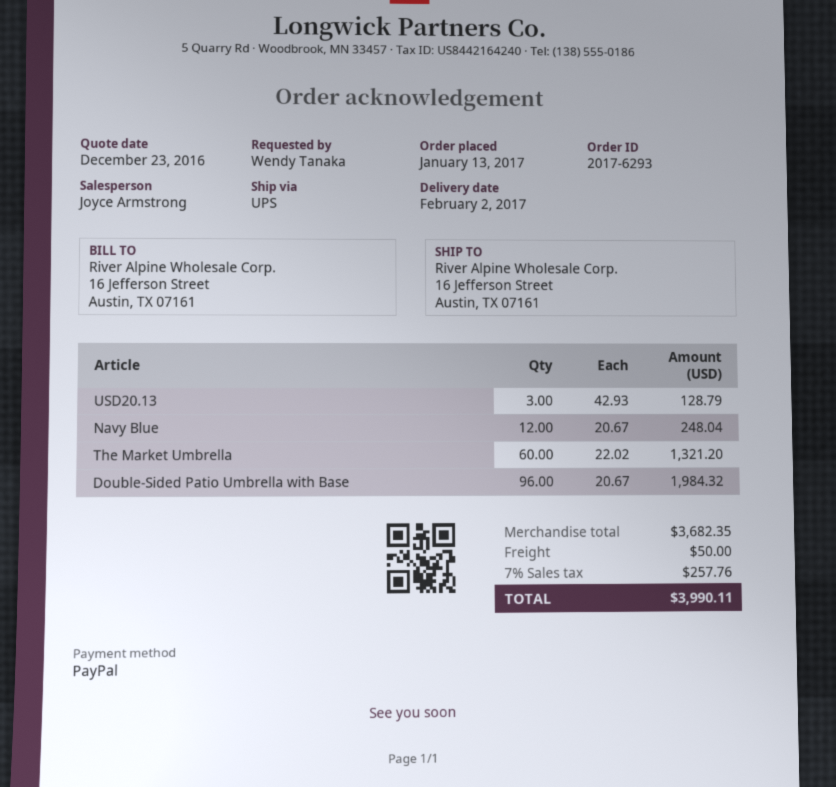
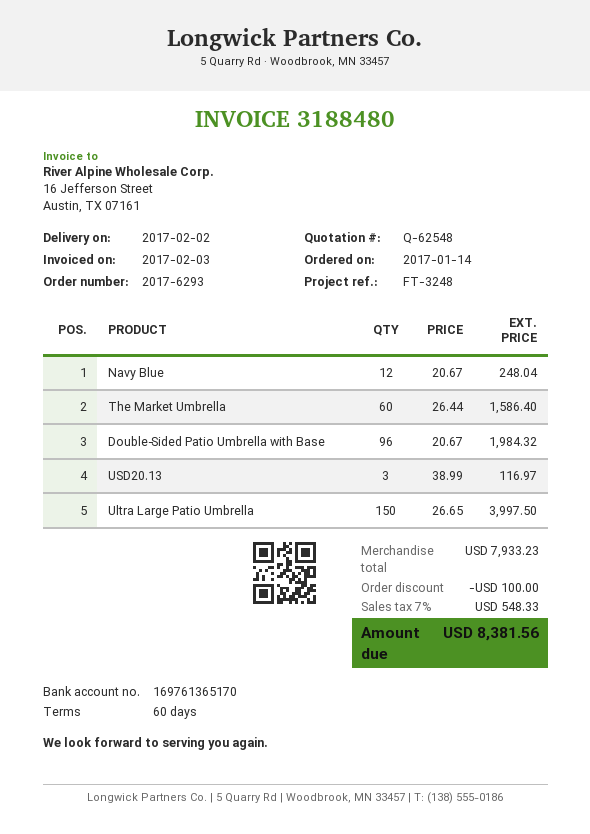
order date: 2017-01-13 -> 2017-01-14
USD20.13: 3 x 42.93 = 128.79 -> 3 x 38.99 = 116.97
The Market Umbrella: 60 x 22.02 = 1321.20 -> 60 x 26.44 = 1586.40
Ultra Large Patio Umbrella: none -> 150 x 26.65 = 3997.50
subtotal: 3682.35 -> 7933.23
discount: none -> 100.00
shipping: 50.00 -> none
tax: 7% = 257.76 -> 7% = 548.33
total: 3990.11 -> 8381.56

